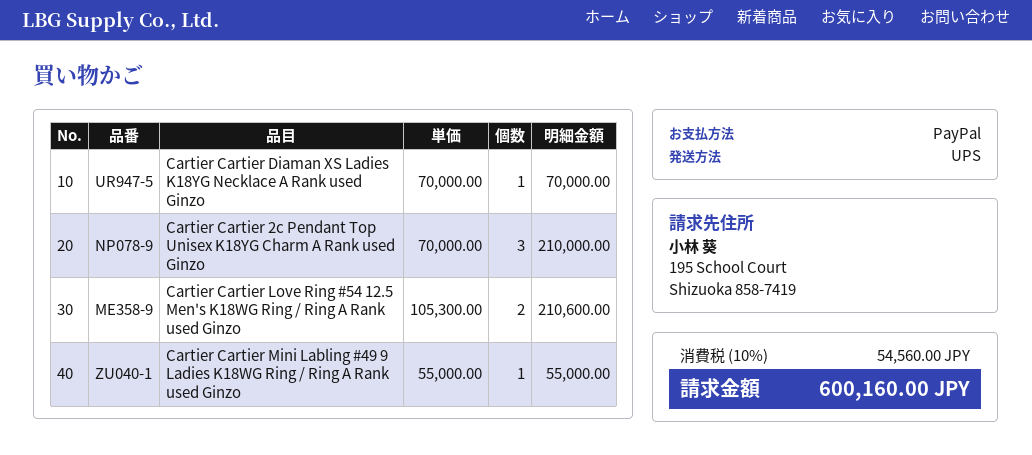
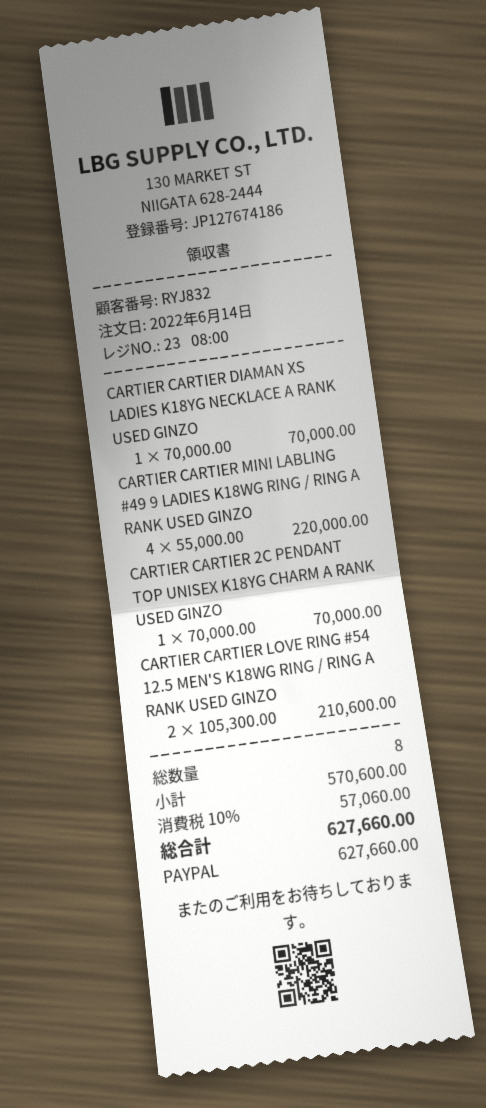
Cartier Cartier 2c Pendant Top Unisex K18YG Charm A Rank used Ginzo: 3 x 70000.00 = 210000.00 -> 1 x 70000.00 = 70000.00
Cartier Cartier Mini Labling #49 9 Ladies K18WG Ring / Ring A Rank used Ginzo: 1 x 55000.00 = 55000.00 -> 4 x 55000.00 = 220000.00
tax: 10% = 54560.00 -> 10% = 57060.00
total: 600160.00 -> 627660.00

